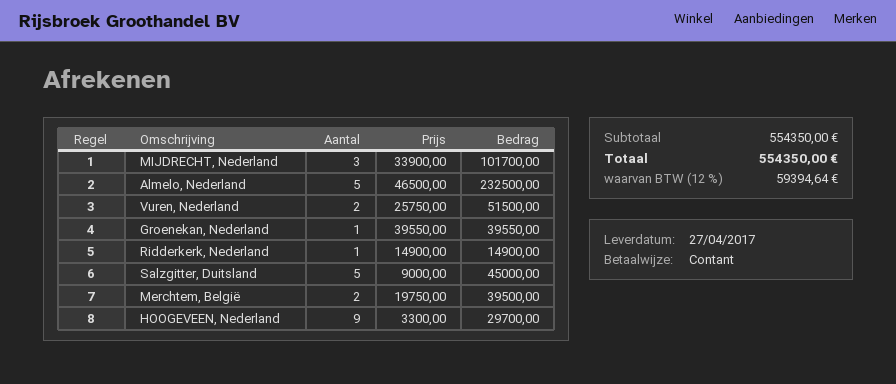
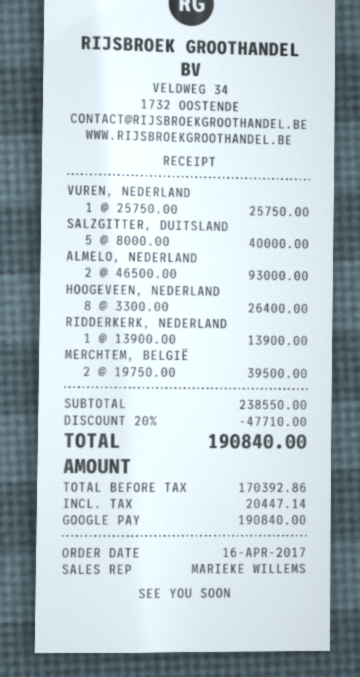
payment method: cash -> Google Pay
MIJDRECHT, Nederland: 3 x 33900.00 = 101700.00 -> none
Almelo, Nederland: 5 x 46500.00 = 232500.00 -> 2 x 46500.00 = 93000.00
Vuren, Nederland: 2 x 25750.00 = 51500.00 -> 1 x 25750.00 = 25750.00
Groenekan, Nederland: 1 x 39550.00 = 39550.00 -> none
Ridderkerk, Nederland: 1 x 14900.00 = 14900.00 -> 1 x 13900.00 = 13900.00
Salzgitter, Duitsland: 5 x 9000.00 = 45000.00 -> 5 x 8000.00 = 40000.00
HOOGEVEEN, Nederland: 9 x 3300.00 = 29700.00 -> 8 x 3300.00 = 26400.00
subtotal: 554350.00 -> 238550.00
discount: none -> 20% = 47710.00
tax: 59394.64 -> 20447.14
total: 554350.00 -> 190840.00

